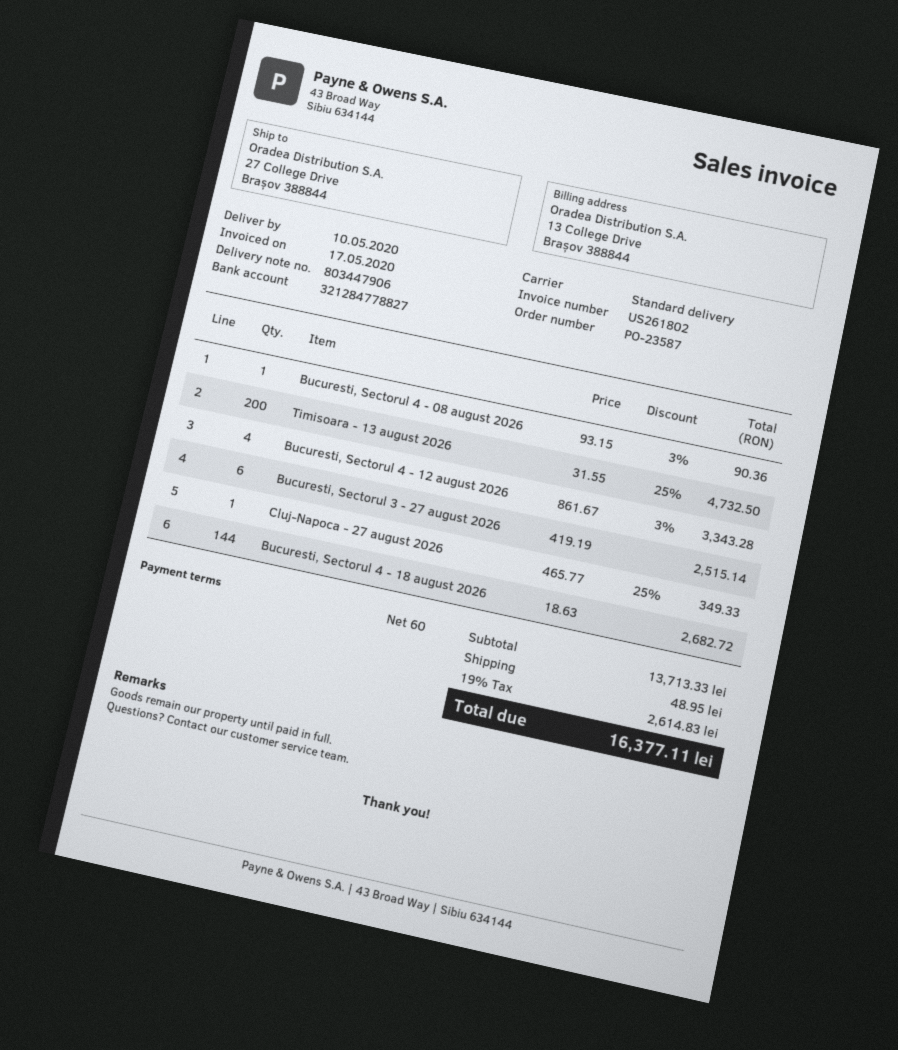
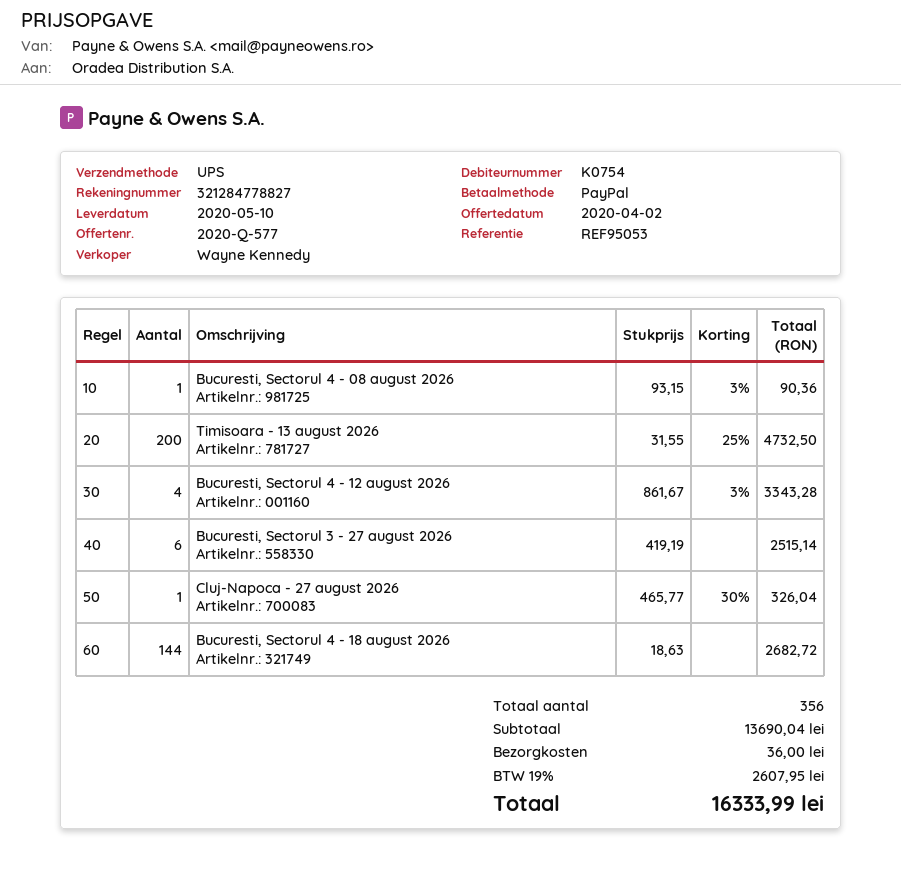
shipping method: standard -> UPS
Cluj-Napoca - 27 august 2026: 1 x 465.77 - 25% = 349.33 -> 1 x 465.77 - 30% = 326.04
subtotal: 13713.33 -> 13690.04
shipping: 48.95 -> 36.00
tax: 19% = 2614.83 -> 19% = 2607.95
total: 16377.11 -> 16333.99

